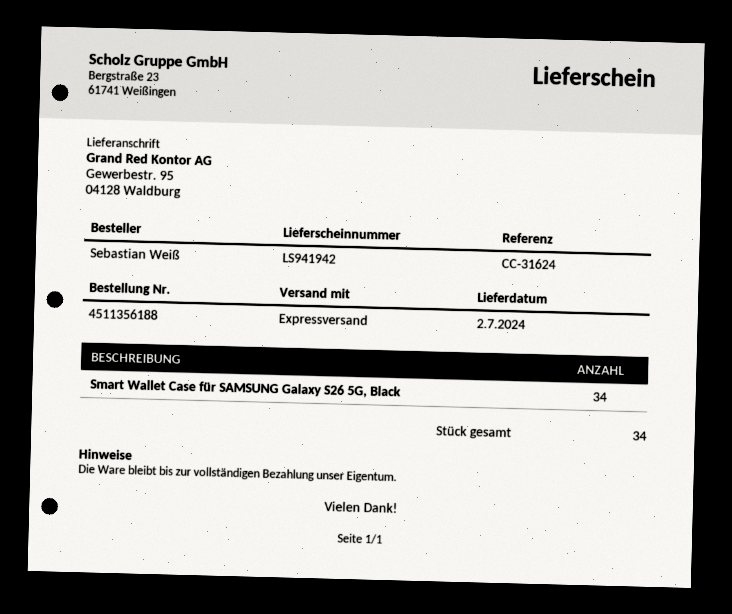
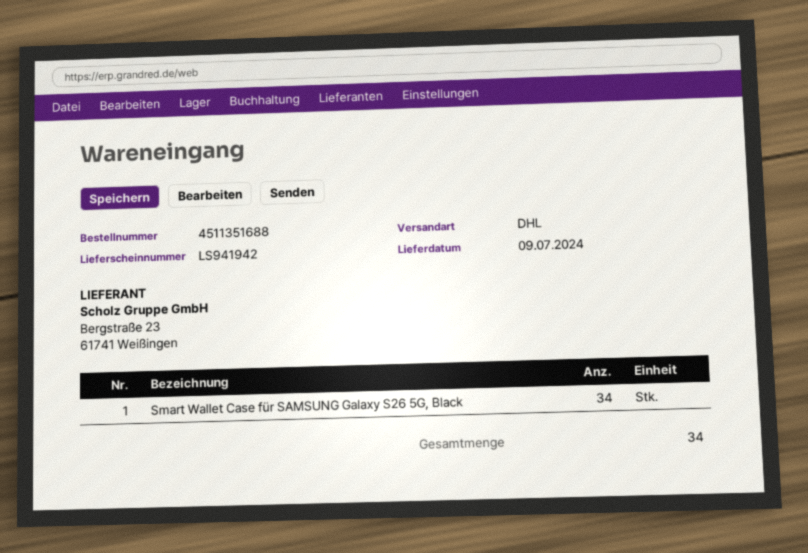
order number: 4511356188 -> 4511351688
delivery date: 2024-07-02 -> 2024-07-09
shipping method: express -> DHL

